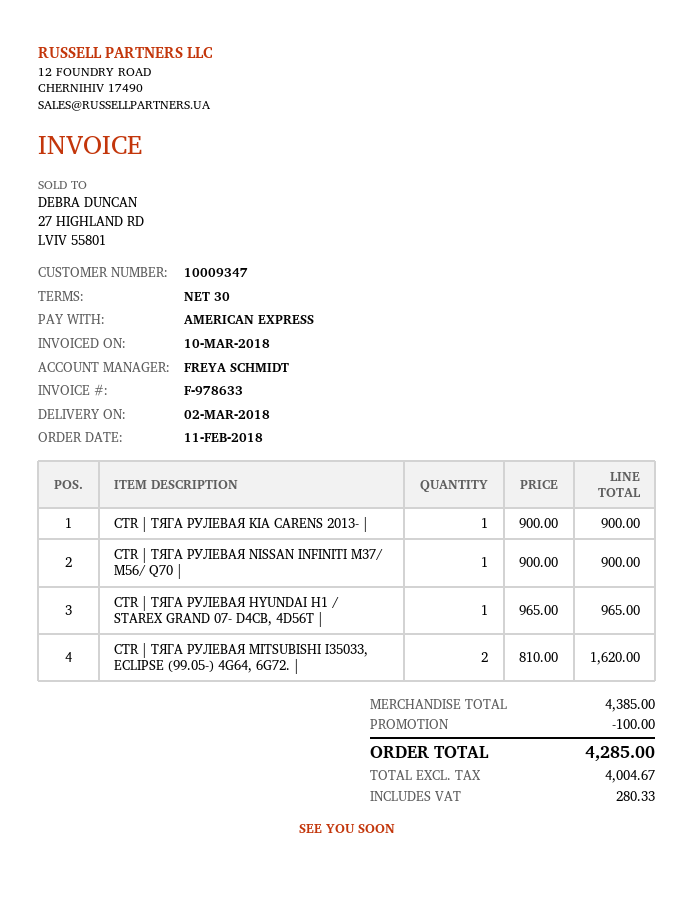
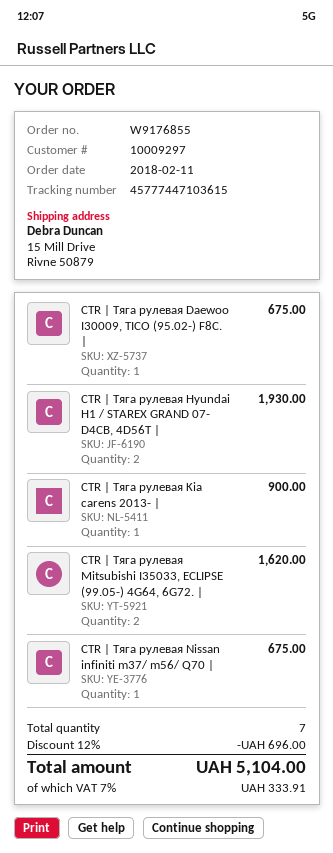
customer number: 10009347 -> 10009297
CTR | ТЯГА РУЛЕВАЯ NISSAN INFINITI M37/ M56/ Q70 |: 1 for 900.00 -> 1 for 675.00
CTR | ТЯГА РУЛЕВАЯ HYUNDAI H1 / STAREX GRAND 07- D4CB, 4D56T |: 1 for 965.00 -> 2 for 1930.00
CTR | Тяга рулевая Daewoo I30009, TICO (95.02-) F8C. |: none -> 1 for 675.00
discount: 100.00 -> 696.00
tax: 280.33 -> 333.91
total: 4285.00 -> 5104.00

